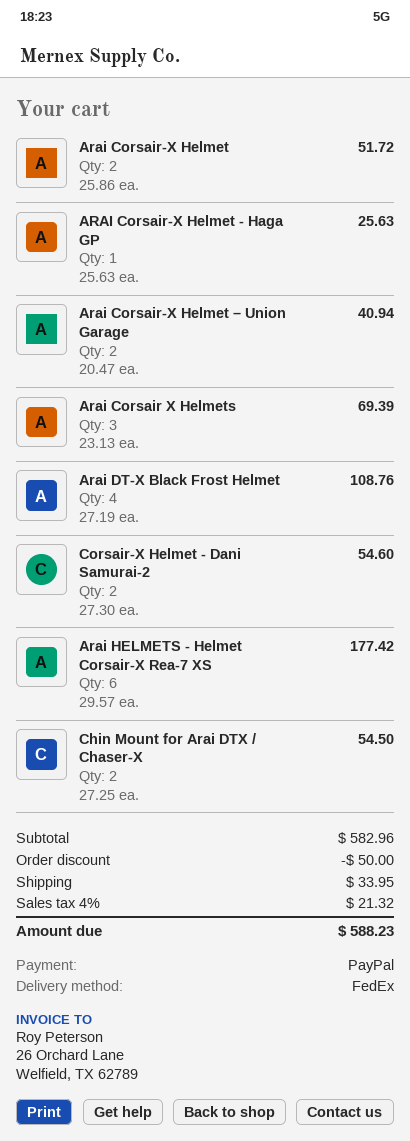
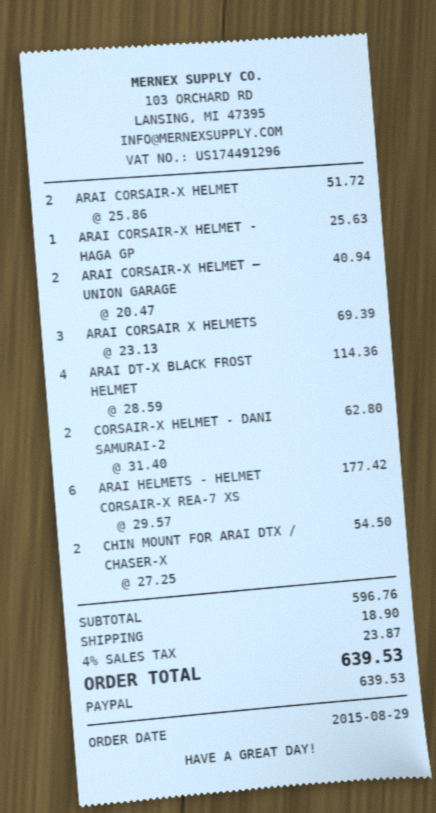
Arai DT-X Black Frost Helmet: 4 x 27.19 = 108.76 -> 4 x 28.59 = 114.36
Corsair-X Helmet - Dani Samurai-2: 2 x 27.30 = 54.60 -> 2 x 31.40 = 62.80
subtotal: 582.96 -> 596.76
discount: 50.00 -> none
shipping: 33.95 -> 18.90
tax: 4% = 21.32 -> 4% = 23.87
total: 588.23 -> 639.53

